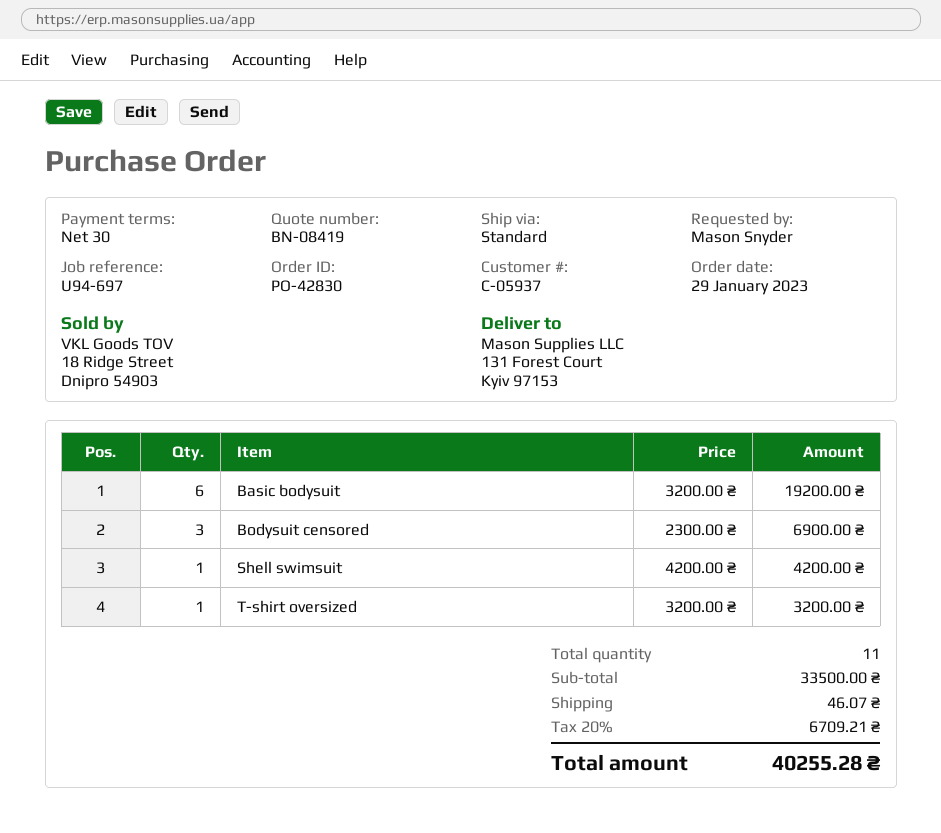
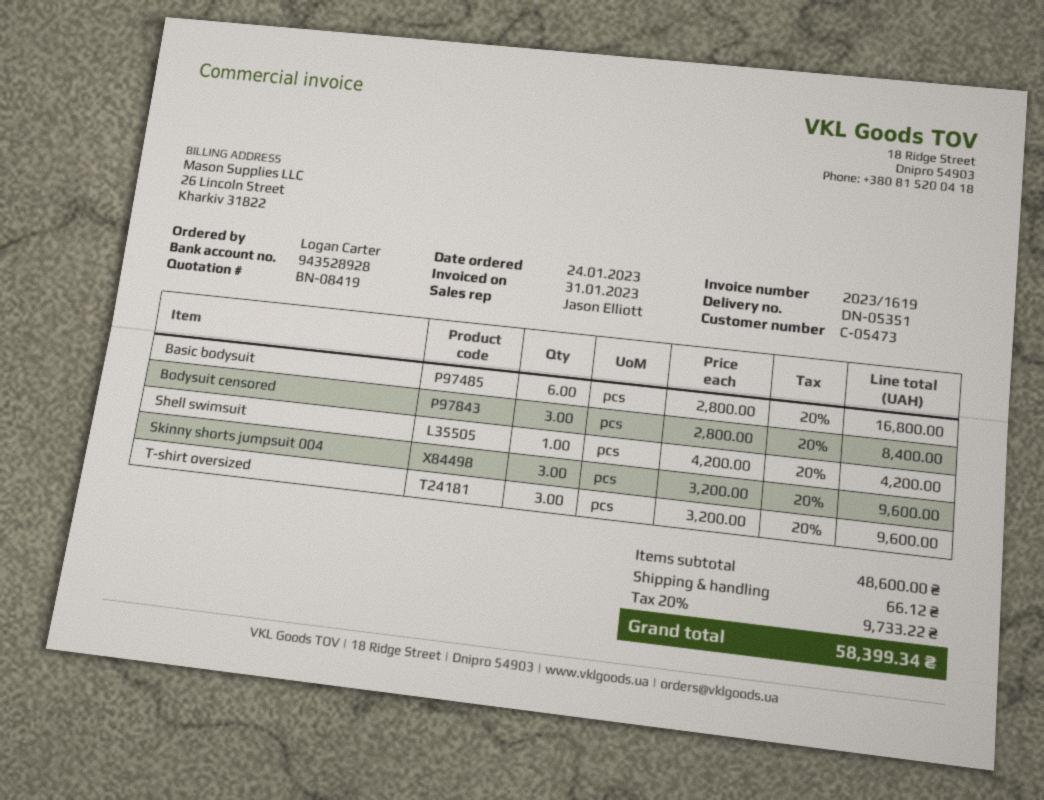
order date: 2023-01-29 -> 2023-01-24
customer number: C-05937 -> C-05473
ordered by: Mason Snyder -> Logan Carter
Basic bodysuit: 6 x 3200.00 = 19200.00 -> 6 x 2800.00 = 16800.00
Bodysuit censored: 3 x 2300.00 = 6900.00 -> 3 x 2800.00 = 8400.00
T-shirt oversized: 1 x 3200.00 = 3200.00 -> 3 x 3200.00 = 9600.00
Skinny shorts jumpsuit 004: none -> 3 x 3200.00 = 9600.00
subtotal: 33500.00 -> 48600.00
shipping: 46.07 -> 66.12
tax: 20% = 6709.21 -> 20% = 9733.22
total: 40255.28 -> 58399.34

